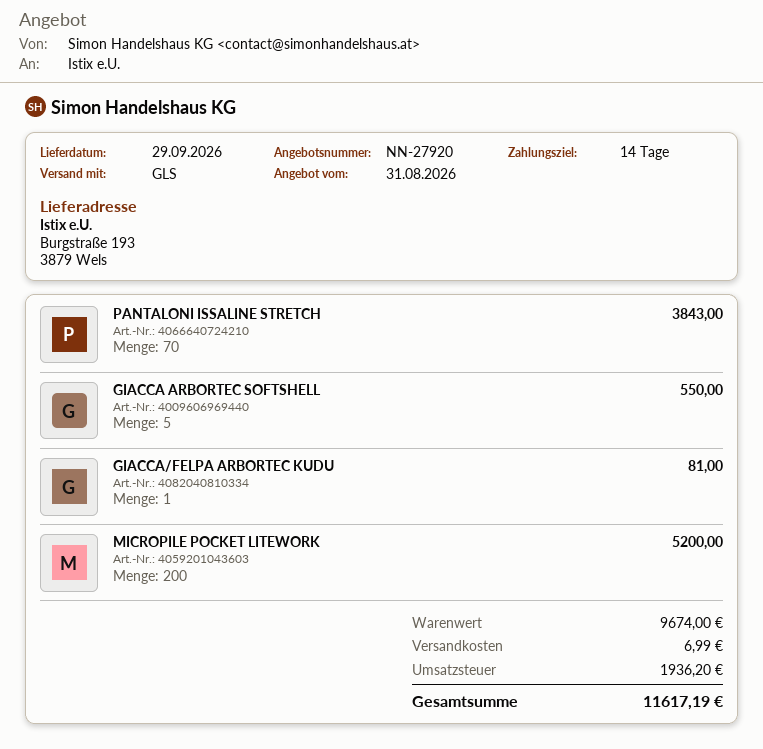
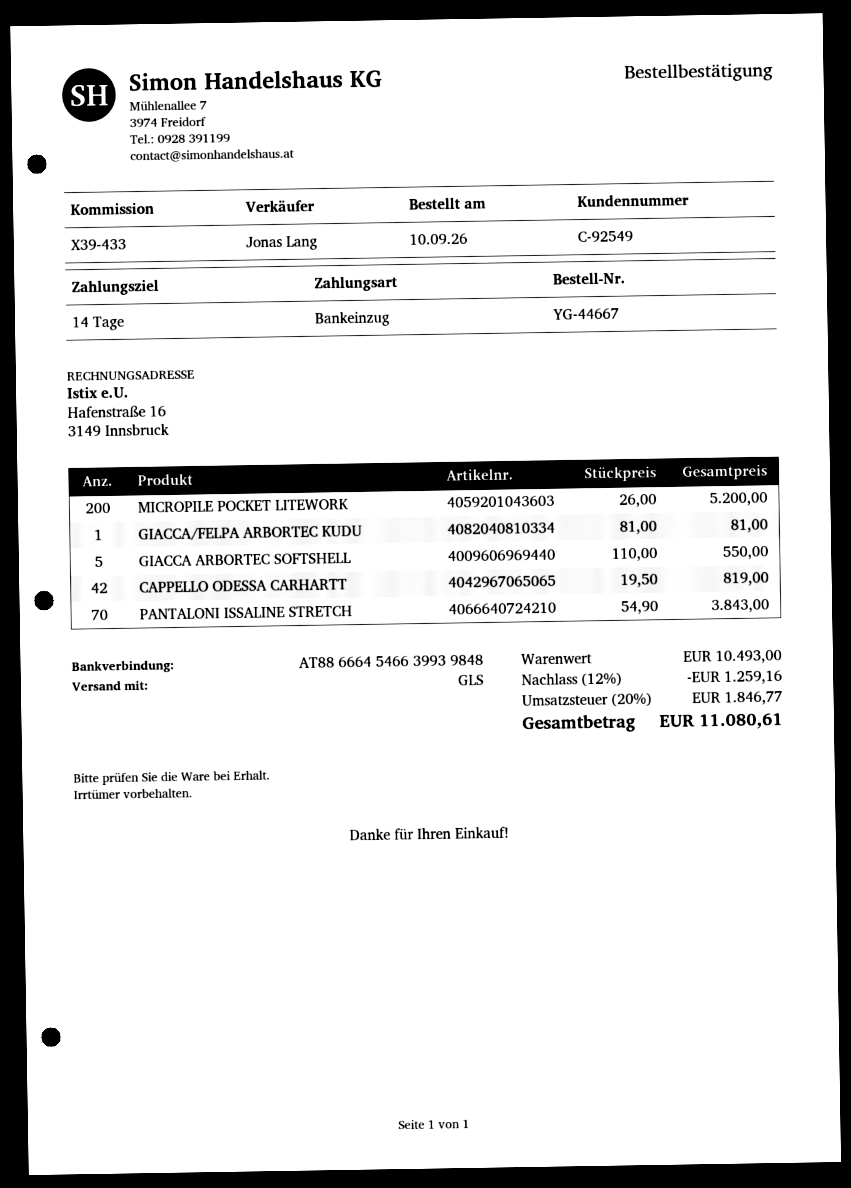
CAPPELLO ODESSA CARHARTT: none -> 42 for 819.00
subtotal: 9674.00 -> 10493.00
discount: none -> 12% = 1259.16
shipping: 6.99 -> none
tax: 1936.20 -> 1846.77
total: 11617.19 -> 11080.61

